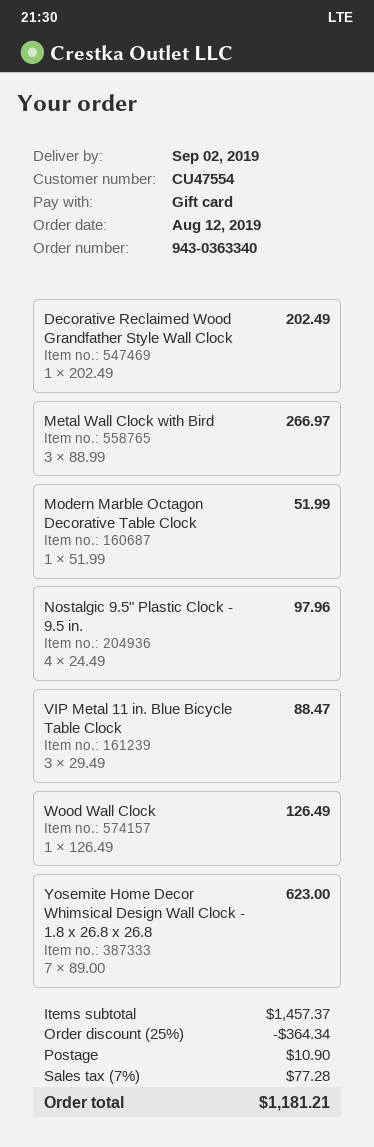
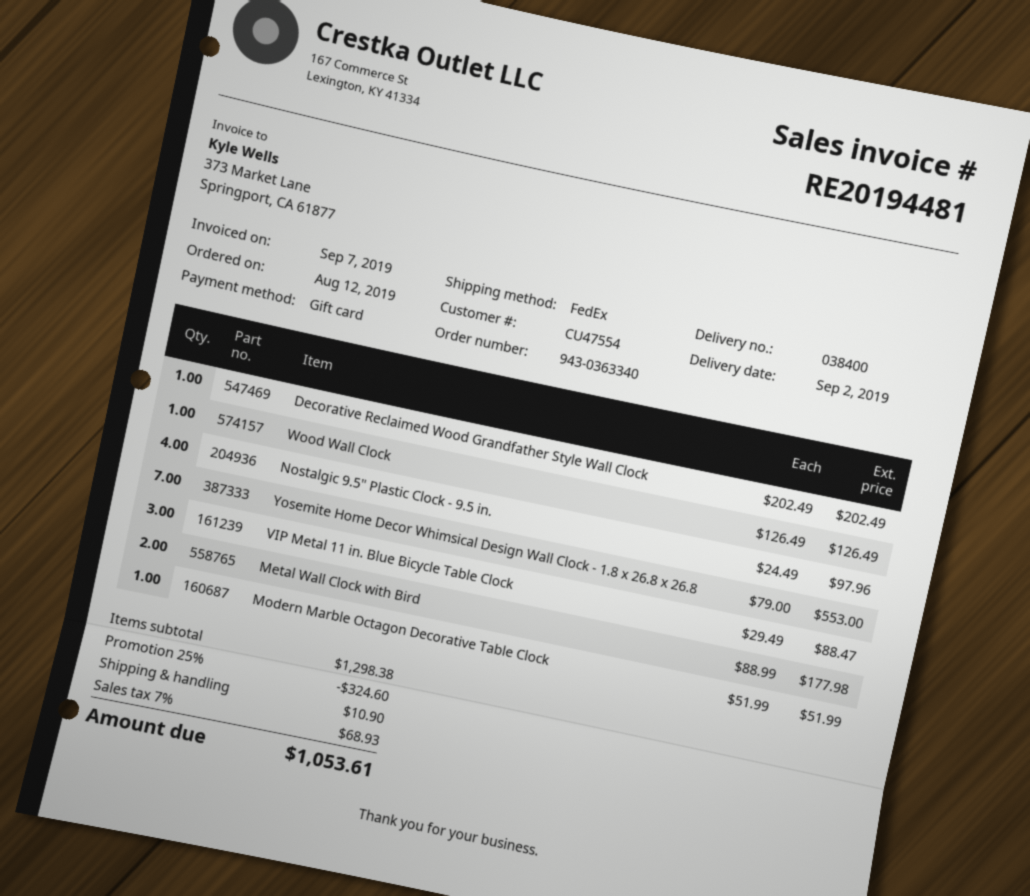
Metal Wall Clock with Bird: 3 x 88.99 = 266.97 -> 2 x 88.99 = 177.98
Yosemite Home Decor Whimsical Design Wall Clock - 1.8 x 26.8 x 26.8: 7 x 89.00 = 623.00 -> 7 x 79.00 = 553.00
subtotal: 1457.37 -> 1298.38
discount: 25% = 364.34 -> 25% = 324.60
tax: 7% = 77.28 -> 7% = 68.93
total: 1181.21 -> 1053.61

